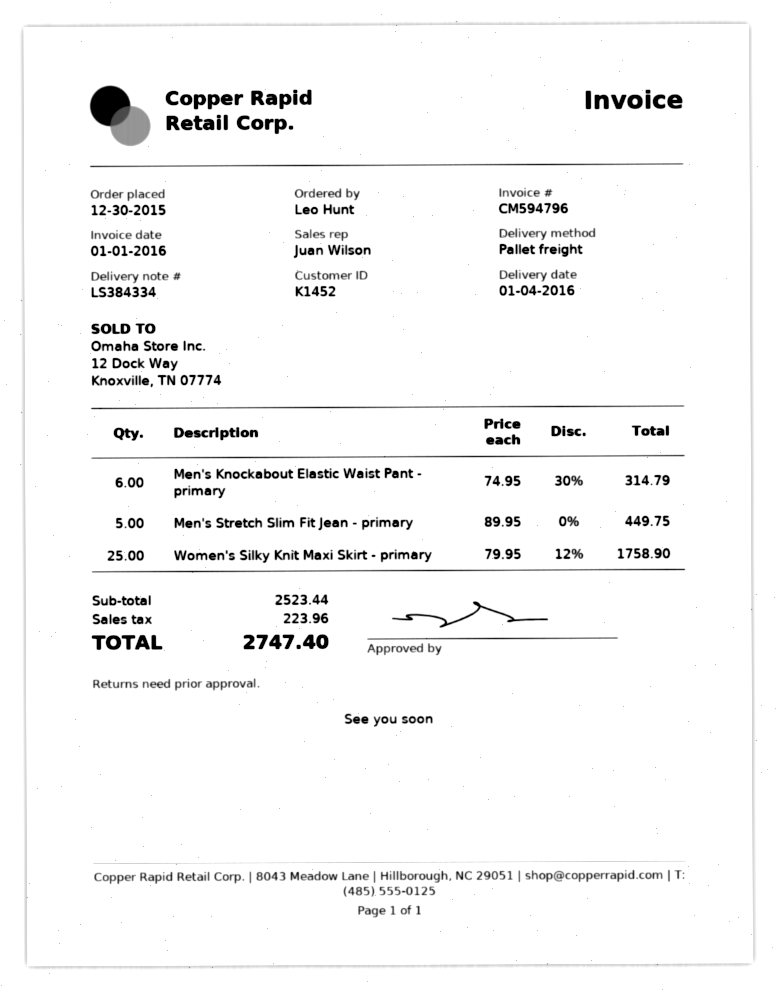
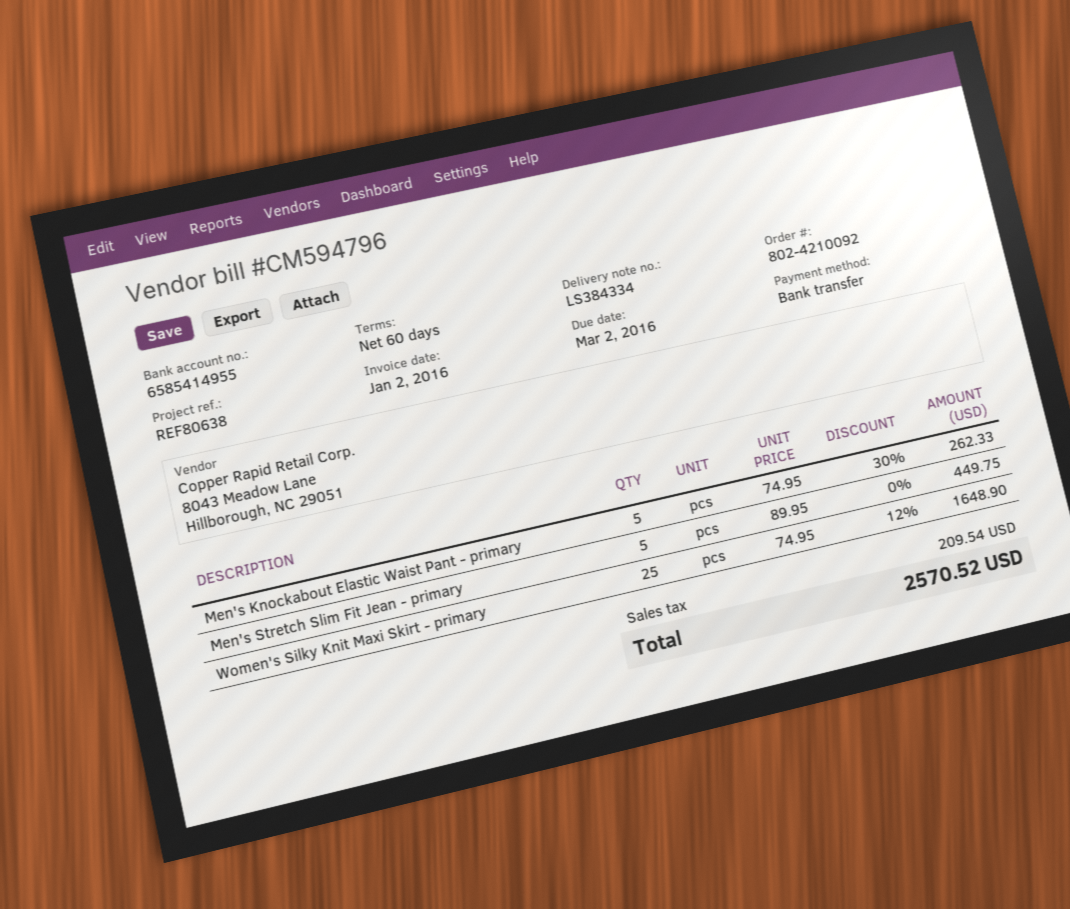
invoice date: 2016-01-01 -> 2016-01-02
Men's Knockabout Elastic Waist Pant - primary: 6 x 74.95 - 30% = 314.79 -> 5 x 74.95 - 30% = 262.33
Women's Silky Knit Maxi Skirt - primary: 25 x 79.95 - 12% = 1758.90 -> 25 x 74.95 - 12% = 1648.90
tax: 223.96 -> 209.54
total: 2747.40 -> 2570.52

